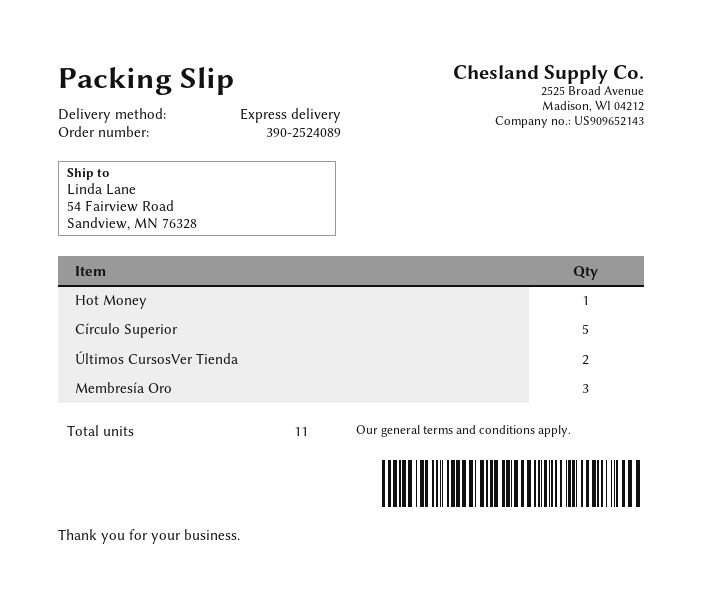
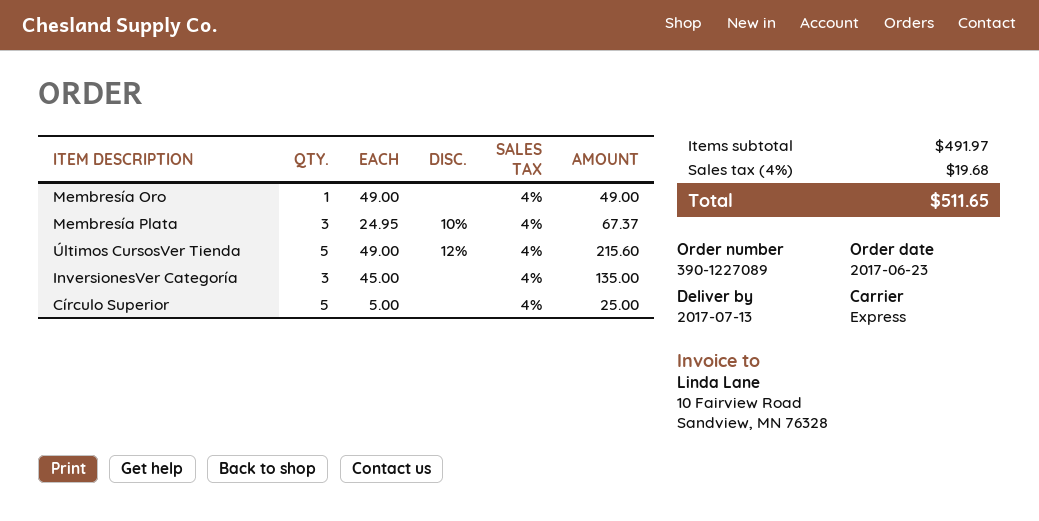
order number: 390-2524089 -> 390-1227089
Hot Money: 1 -> none
Últimos CursosVer Tienda: 2 -> 5
Membresía Oro: 3 -> 1
Membresía Plata: none -> 3
InversionesVer Categoría: none -> 3

